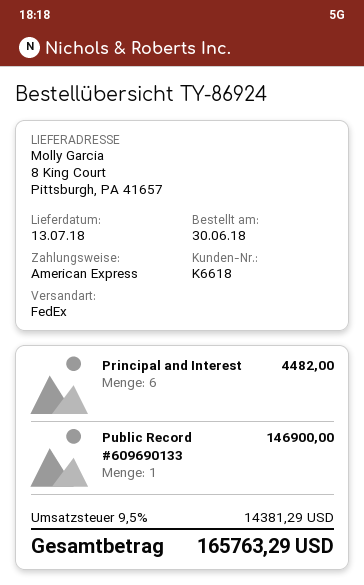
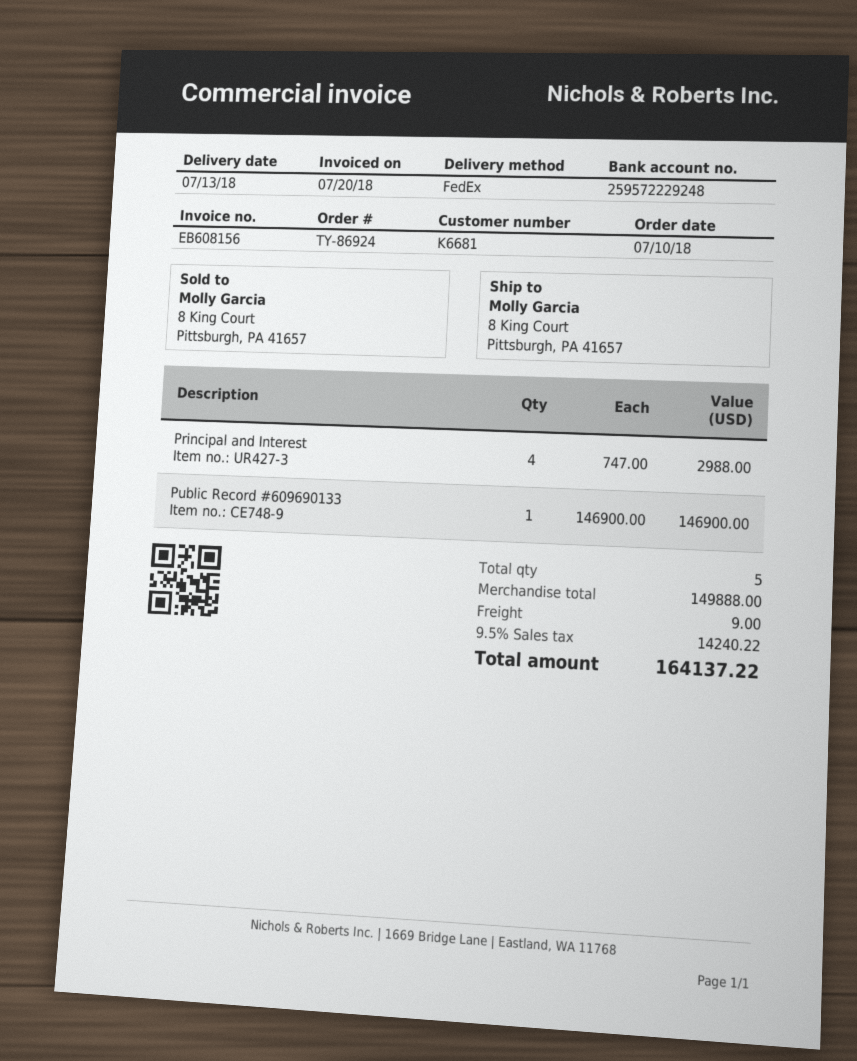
order date: 2018-06-30 -> 2018-07-10
customer number: K6618 -> K6681
Principal and Interest: 6 for 4482.00 -> 4 for 2988.00
shipping: none -> 9.00
tax: 9.5% = 14381.29 -> 9.5% = 14240.22
total: 165763.29 -> 164137.22

